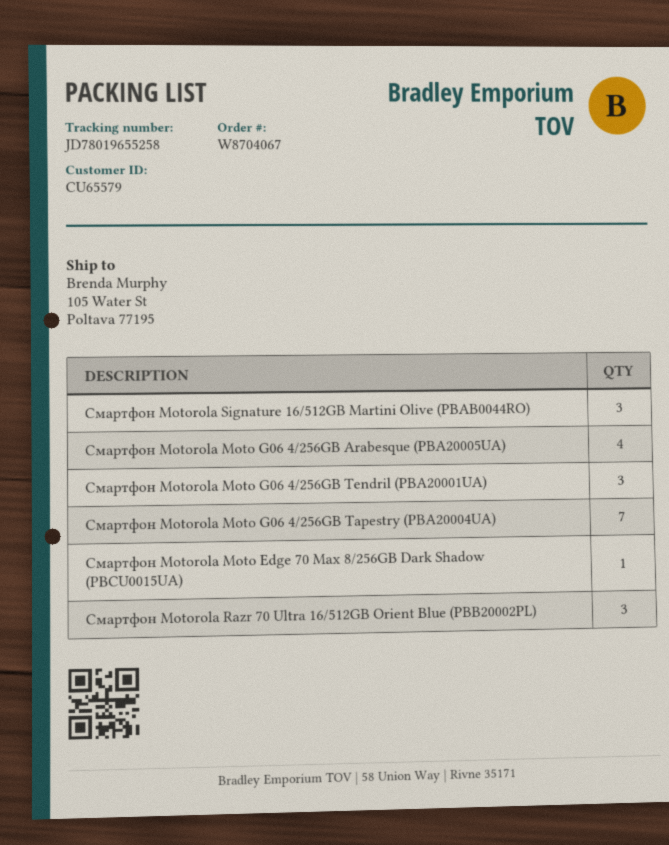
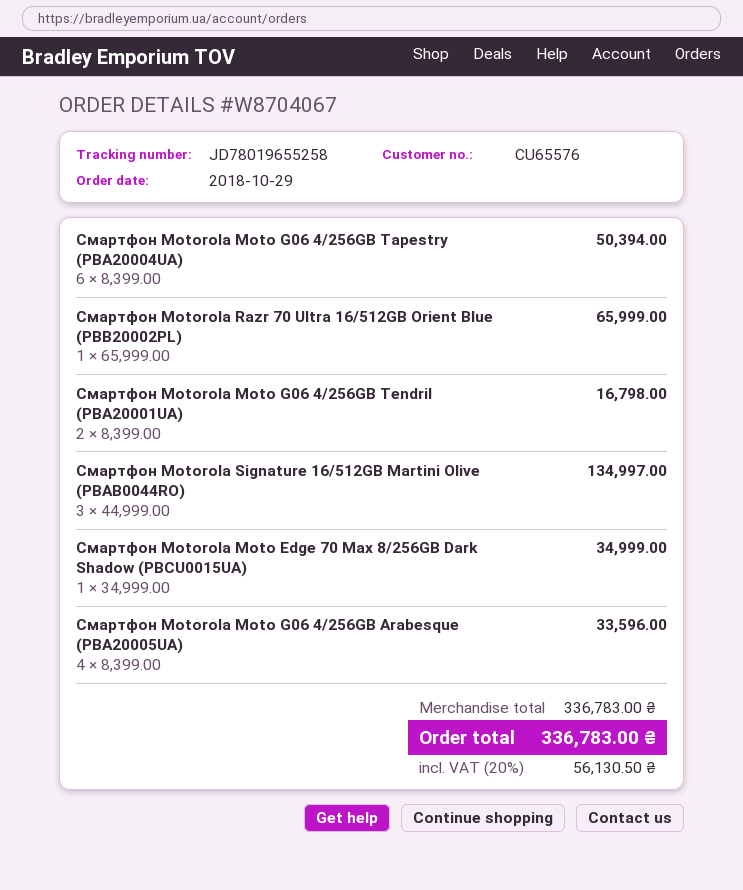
customer number: CU65579 -> CU65576
Смартфон Motorola Moto G06 4/256GB Tendril (PBA20001UA): 3 -> 2
Смартфон Motorola Moto G06 4/256GB Tapestry (PBA20004UA): 7 -> 6
Смартфон Motorola Razr 70 Ultra 16/512GB Orient Blue (PBB20002PL): 3 -> 1

